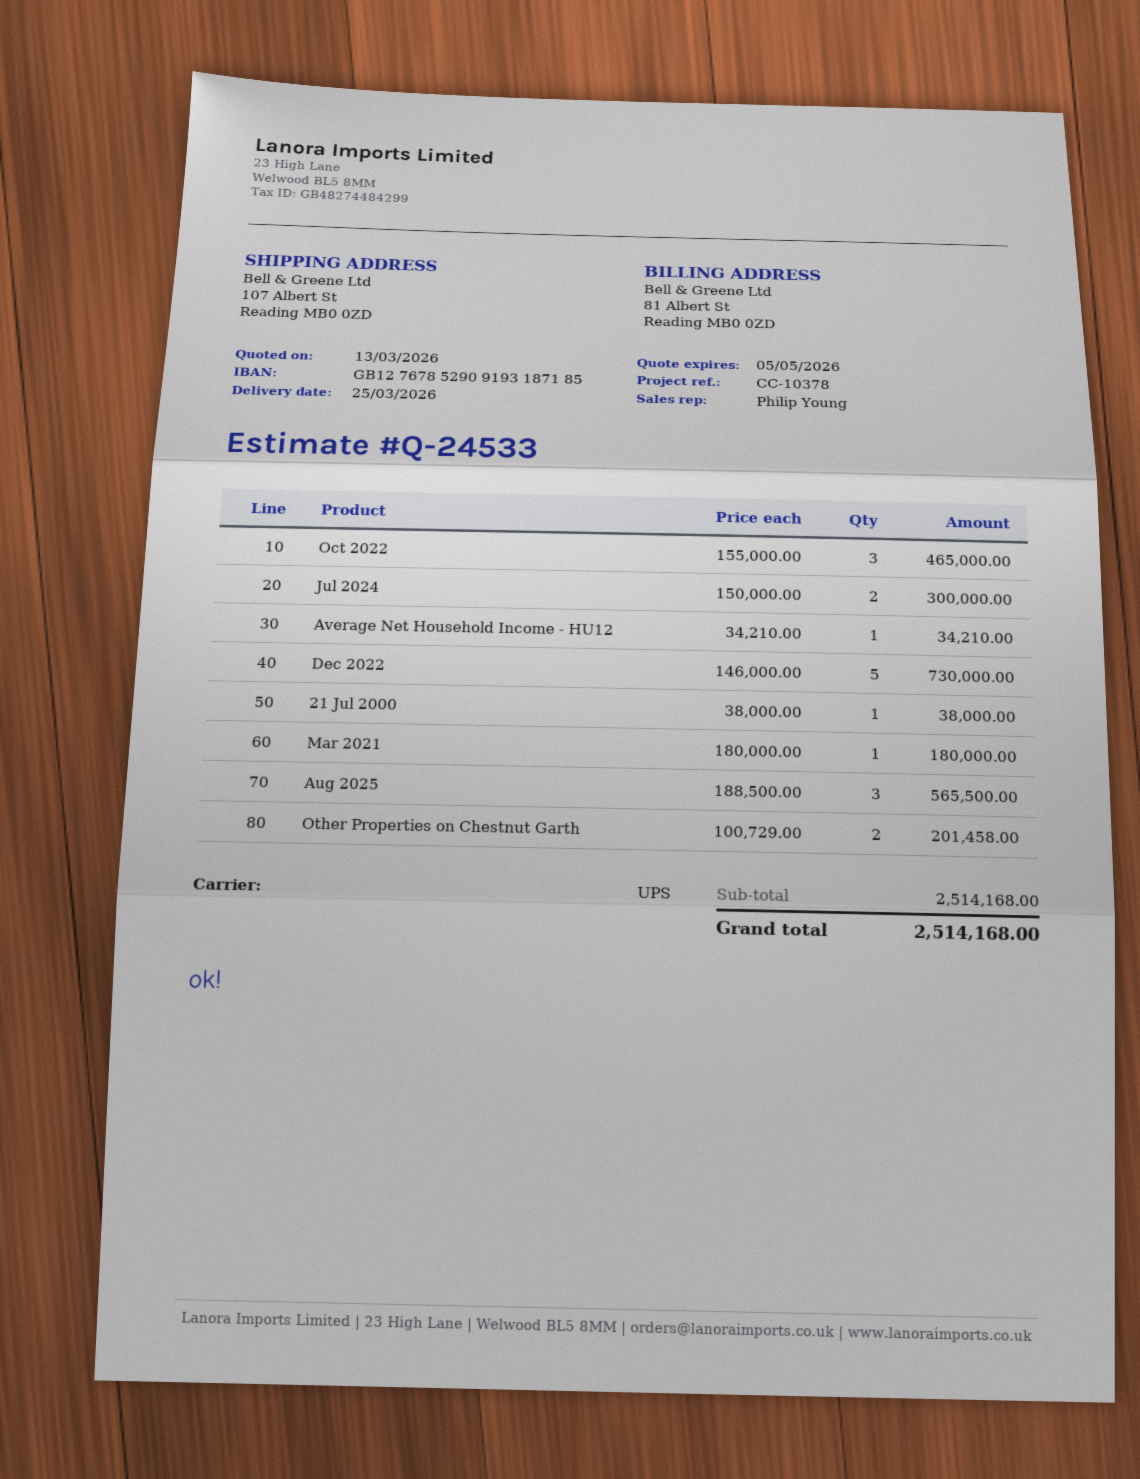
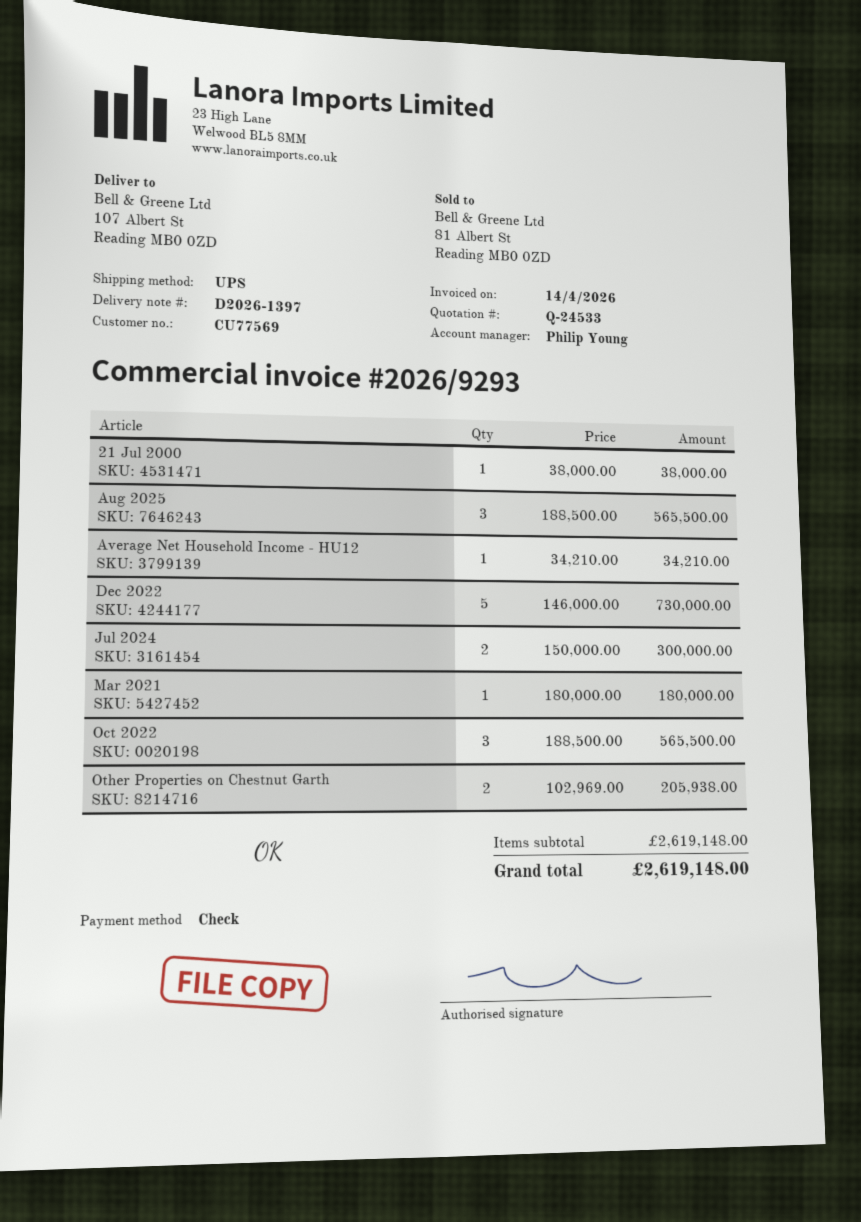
Oct 2022: 3 x 155000.00 = 465000.00 -> 3 x 188500.00 = 565500.00
Other Properties on Chestnut Garth: 2 x 100729.00 = 201458.00 -> 2 x 102969.00 = 205938.00
subtotal: 2514168.00 -> 2619148.00
total: 2514168.00 -> 2619148.00

